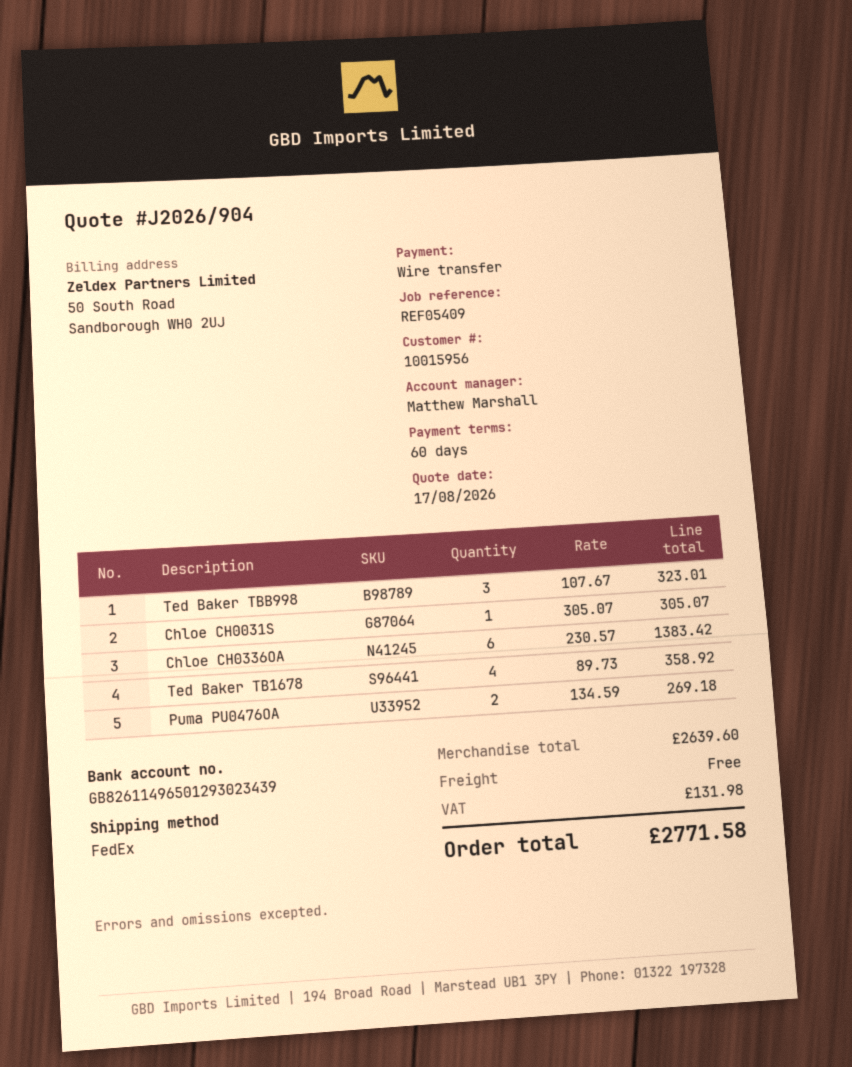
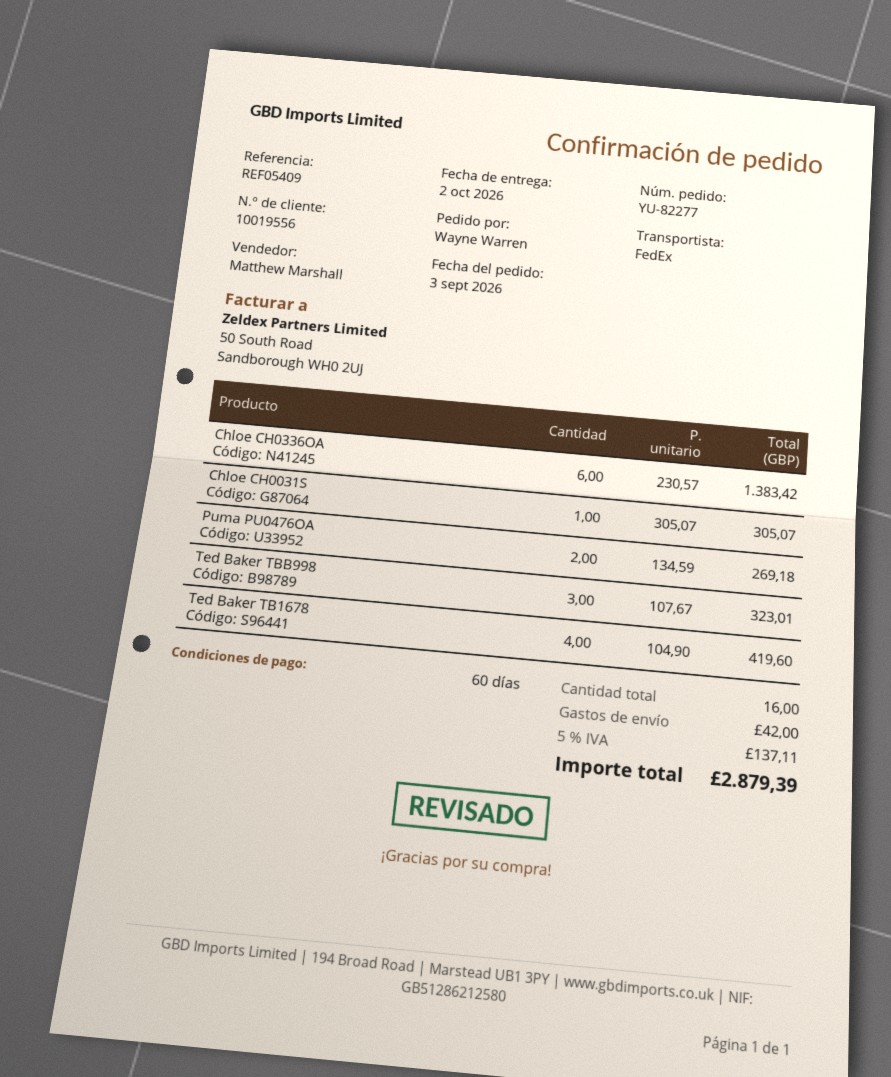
customer number: 10015956 -> 10019556
Ted Baker TB1678: 4 x 89.73 = 358.92 -> 4 x 104.90 = 419.60
shipping: 0.00 -> 42.00
tax: 131.98 -> 137.11
total: 2771.58 -> 2879.39

